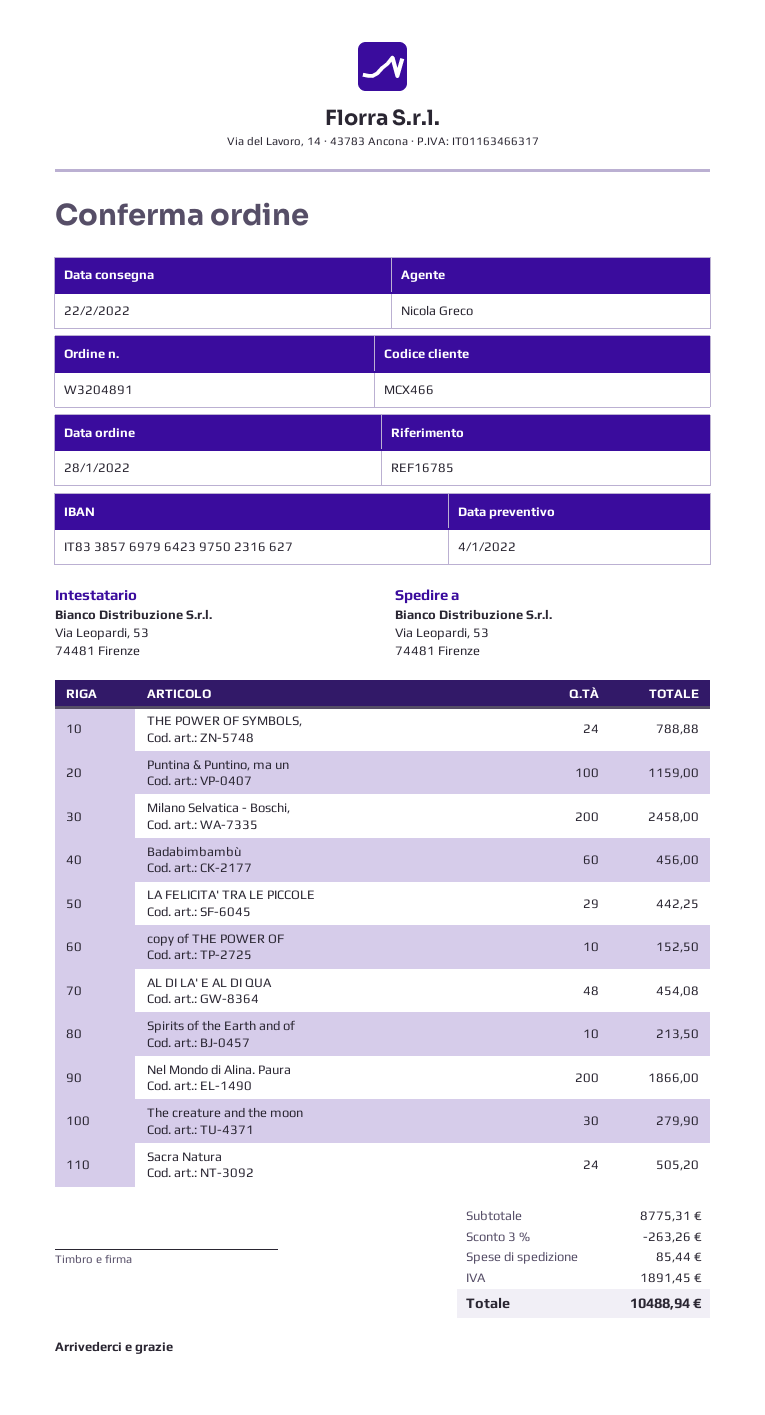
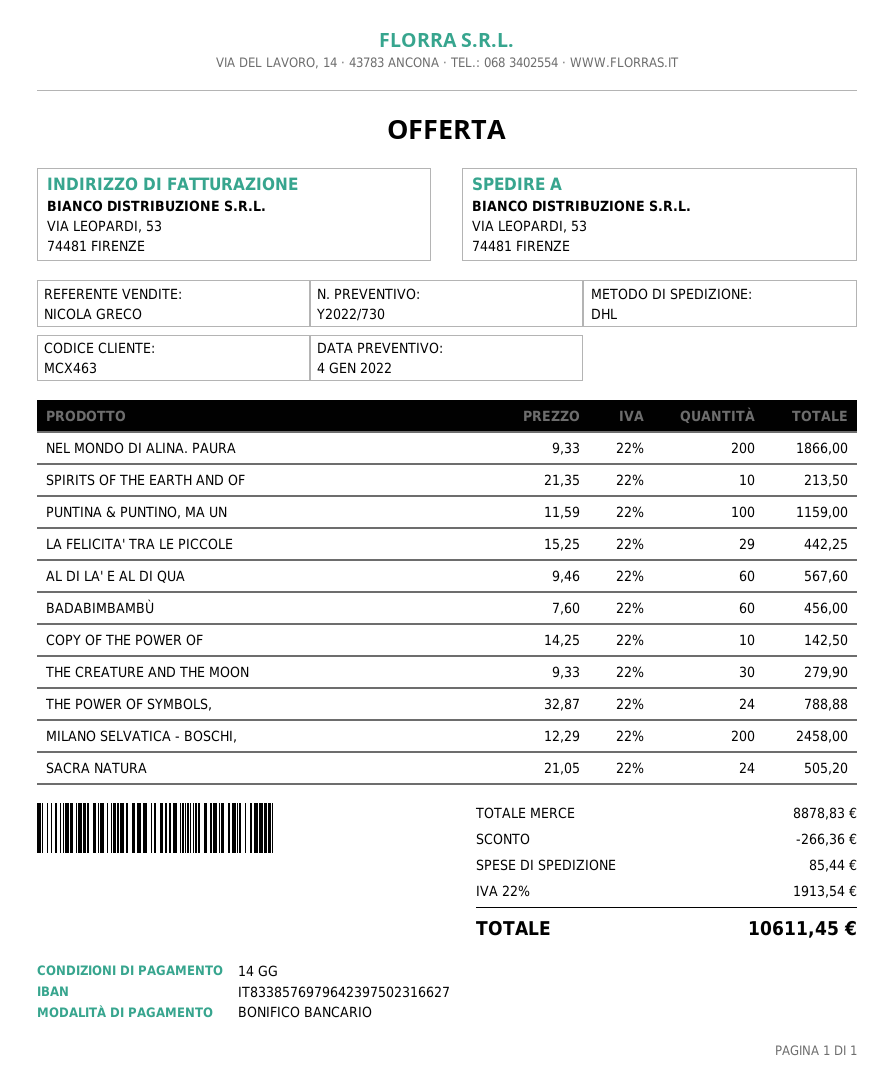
customer number: MCX466 -> MCX463
copy of THE POWER OF: 10 for 152.50 -> 10 for 142.50
AL DI LA' E AL DI QUA: 48 for 454.08 -> 60 for 567.60
subtotal: 8775.31 -> 8878.83
discount: 263.26 -> 266.36
tax: 1891.45 -> 1913.54
total: 10488.94 -> 10611.45

